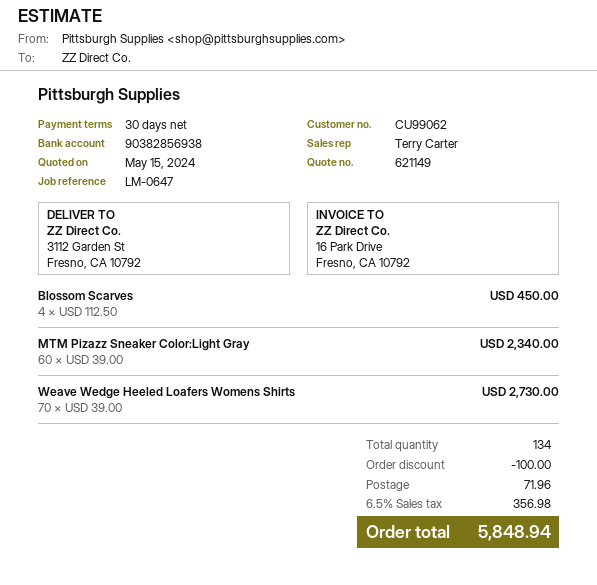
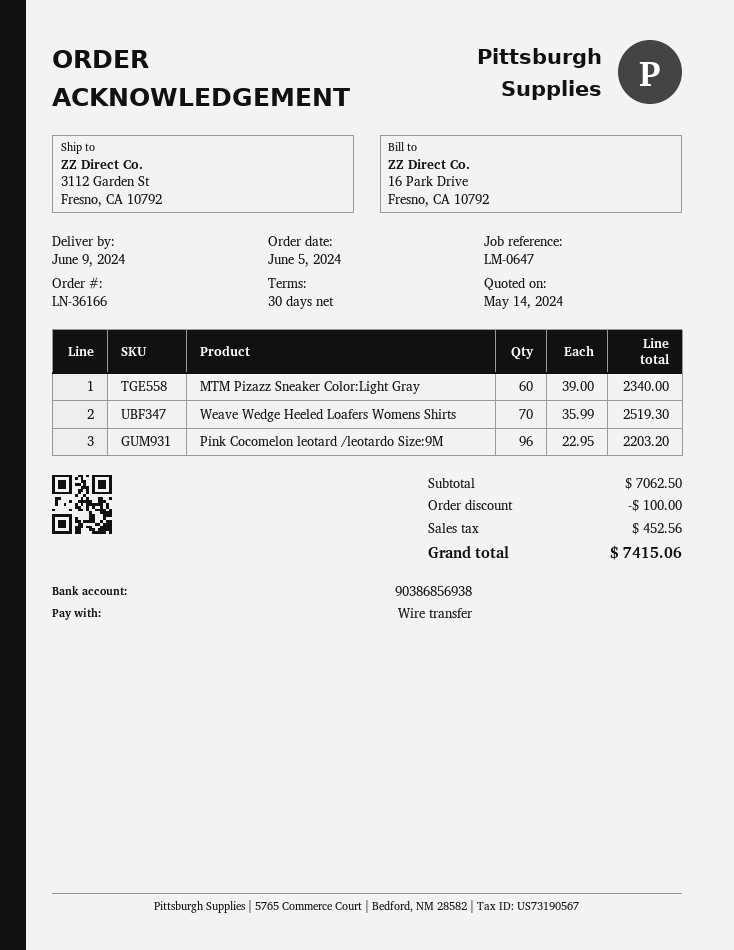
quote date: 2024-05-15 -> 2024-05-14
bank account: 90382856938 -> 90386856938
Blossom Scarves: 4 x 112.50 = 450.00 -> none
Weave Wedge Heeled Loafers Womens Shirts: 70 x 39.00 = 2730.00 -> 70 x 35.99 = 2519.30
Pink Cocomelon leotard /leotardo Size:9M: none -> 96 x 22.95 = 2203.20
shipping: 71.96 -> none
tax: 356.98 -> 452.56
total: 5848.94 -> 7415.06

